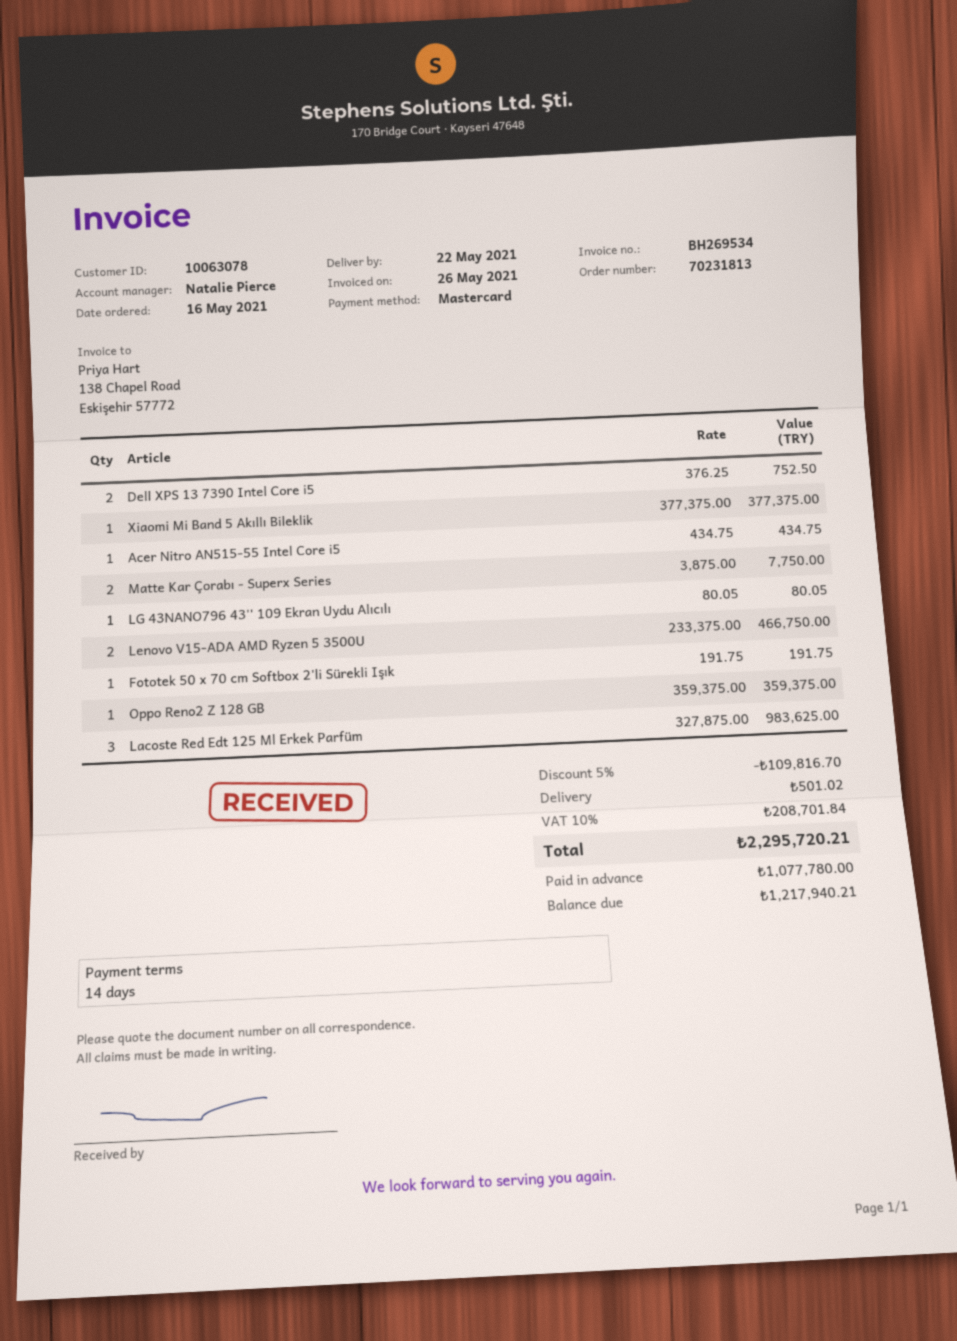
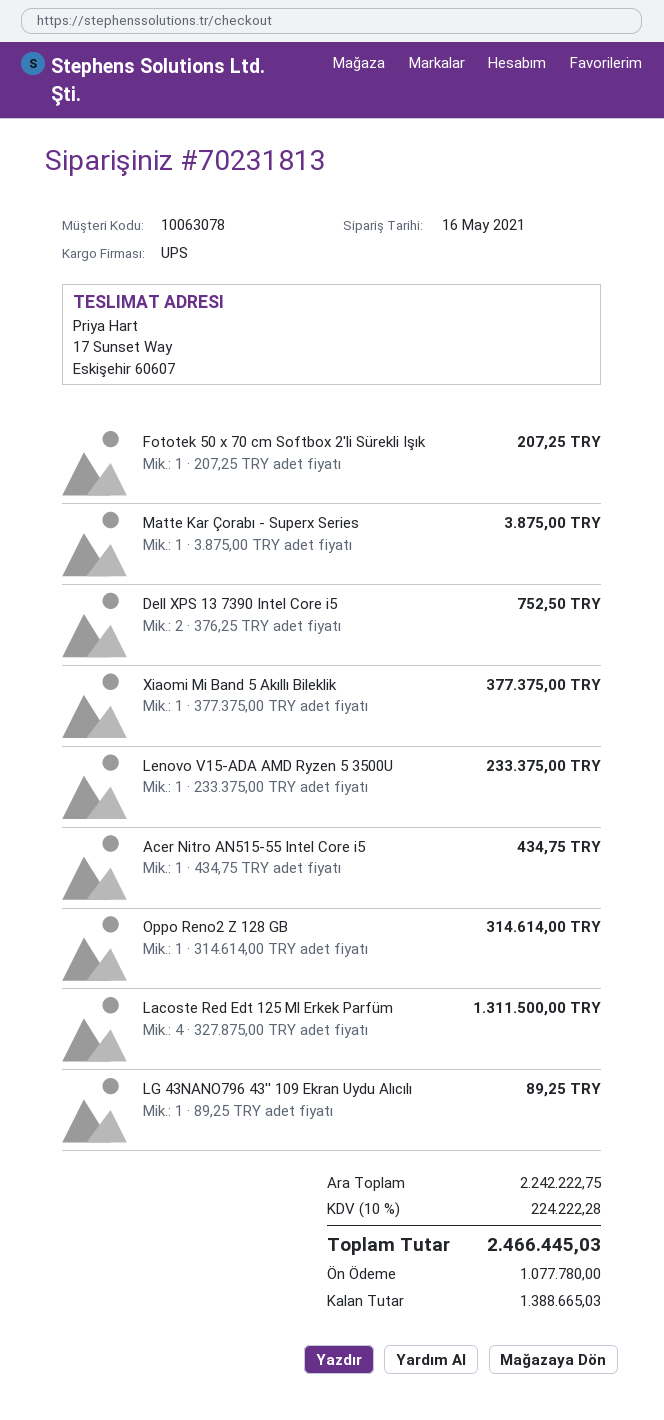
Matte Kar Çorabı - Superx Series: 2 x 3875.00 = 7750.00 -> 1 x 3875.00 = 3875.00
LG 43NANO796 43'' 109 Ekran Uydu Alıcılı: 1 x 80.05 = 80.05 -> 1 x 89.25 = 89.25
Lenovo V15-ADA AMD Ryzen 5 3500U: 2 x 233375.00 = 466750.00 -> 1 x 233375.00 = 233375.00
Fototek 50 x 70 cm Softbox 2'li Sürekli Işık: 1 x 191.75 = 191.75 -> 1 x 207.25 = 207.25
Oppo Reno2 Z 128 GB: 1 x 359375.00 = 359375.00 -> 1 x 314614.00 = 314614.00
Lacoste Red Edt 125 Ml Erkek Parfüm: 3 x 327875.00 = 983625.00 -> 4 x 327875.00 = 1311500.00
discount: 5% = 109816.70 -> none
shipping: 501.02 -> none
tax: 10% = 208701.84 -> 10% = 224222.28
total: 2295720.21 -> 2466445.03
balance: 1217940.21 -> 1388665.03

